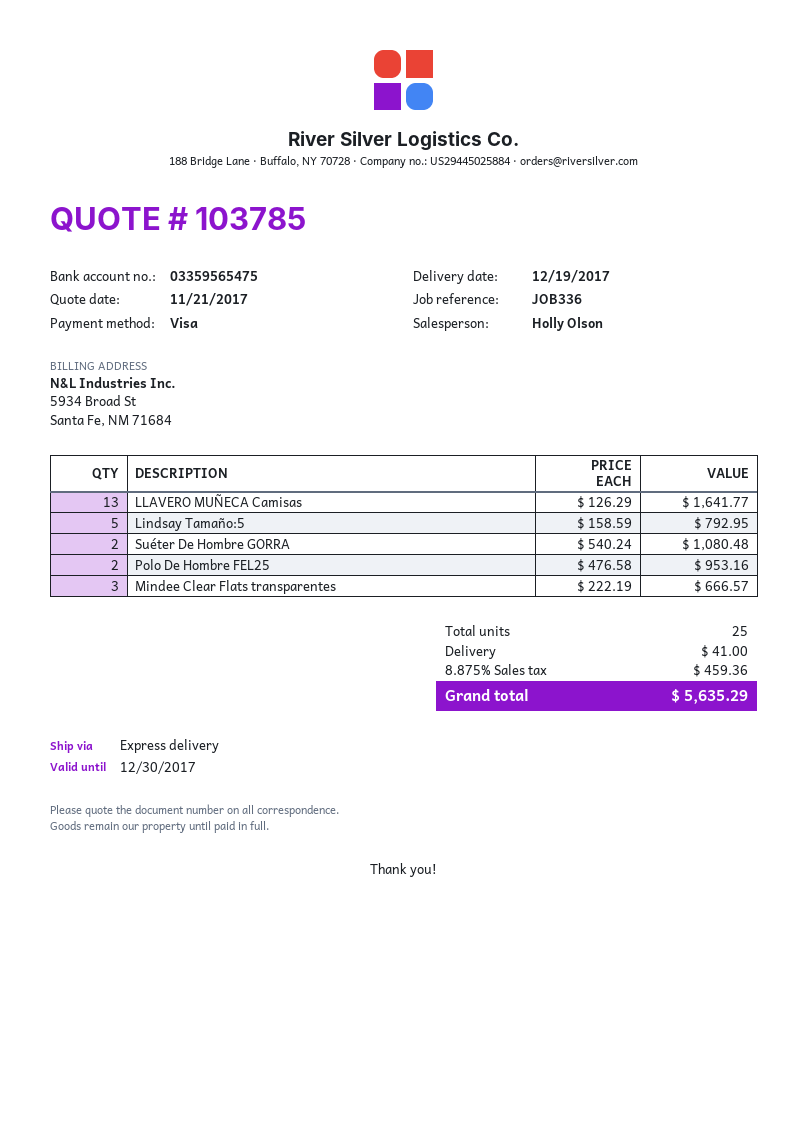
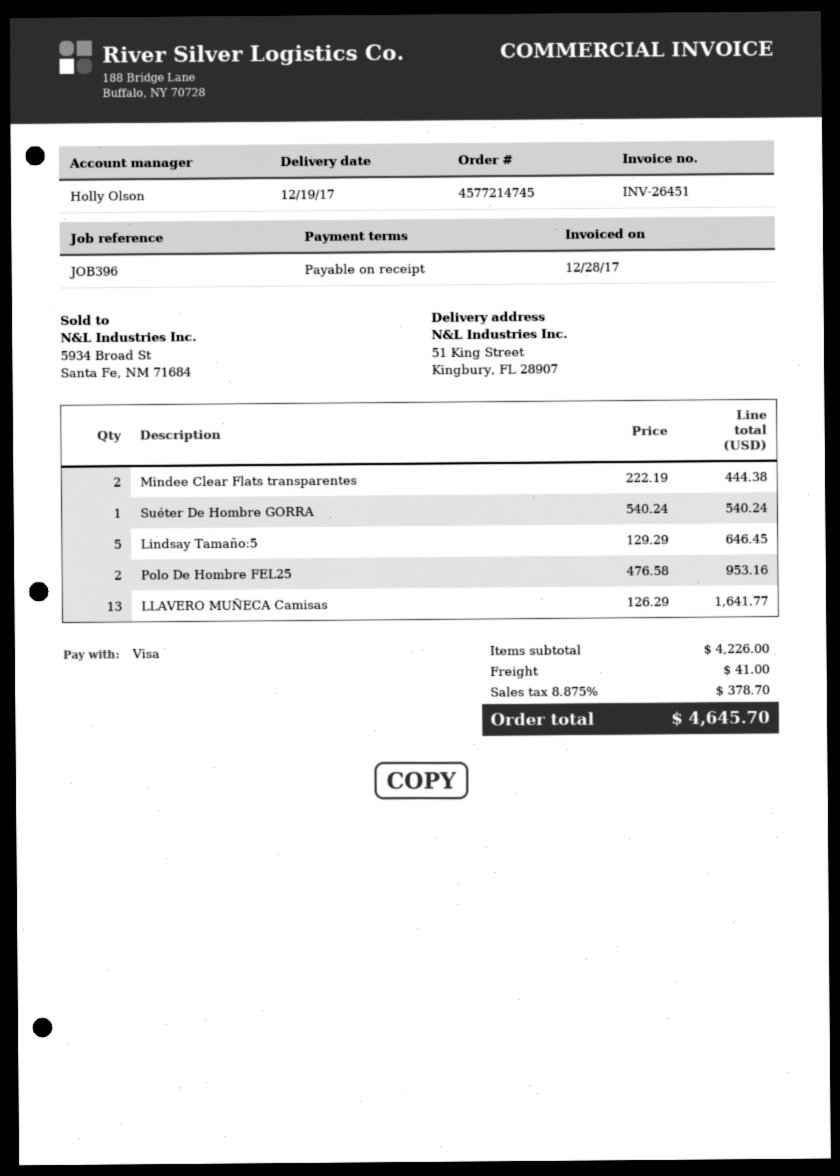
reference: JOB336 -> JOB396
Lindsay Tamaño:5: 5 x 158.59 = 792.95 -> 5 x 129.29 = 646.45
Suéter De Hombre GORRA: 2 x 540.24 = 1080.48 -> 1 x 540.24 = 540.24
Mindee Clear Flats transparentes: 3 x 222.19 = 666.57 -> 2 x 222.19 = 444.38
tax: 8.875% = 459.36 -> 8.875% = 378.70
total: 5635.29 -> 4645.70

